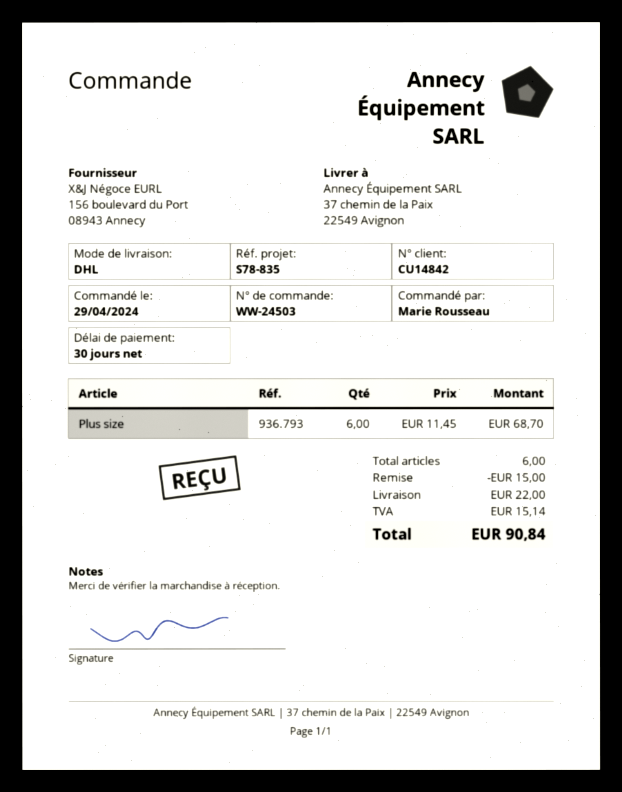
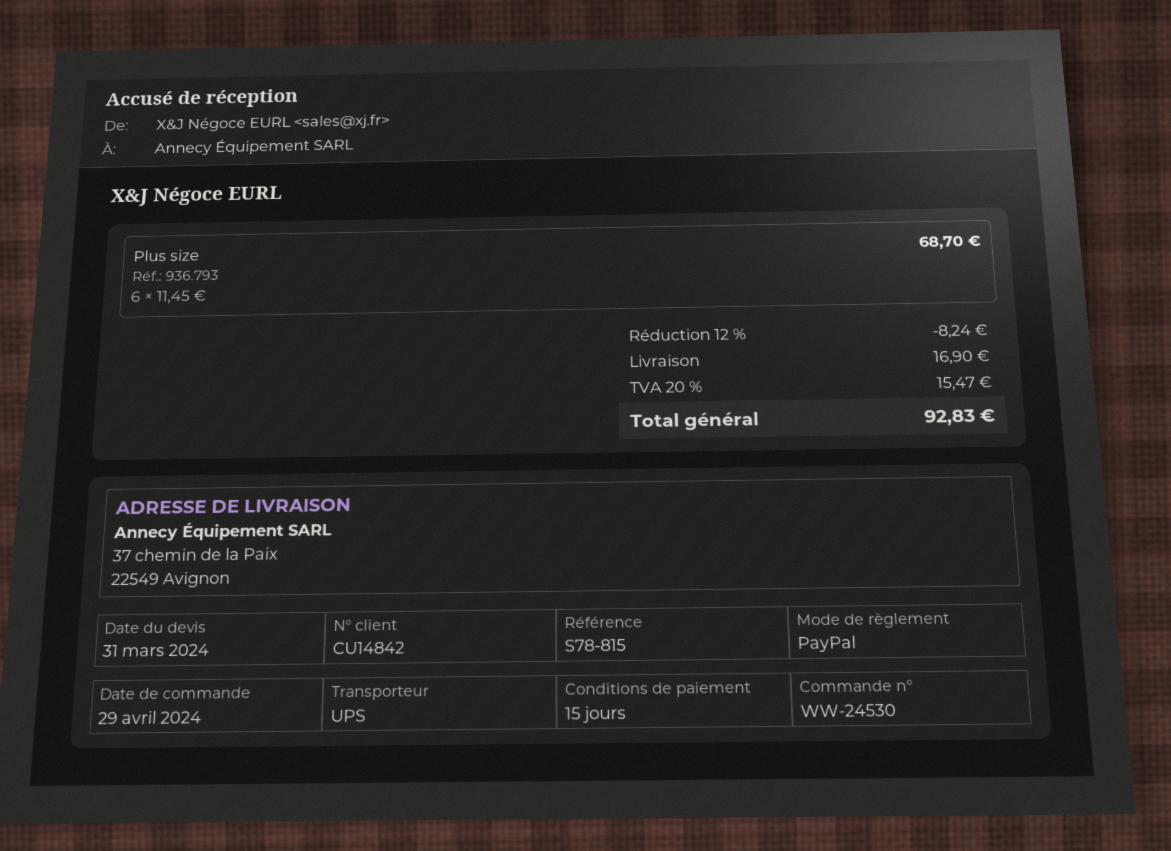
order number: WW-24503 -> WW-24530
payment terms: 30 days -> 15 days
reference: S78-835 -> S78-815
shipping method: DHL -> UPS
discount: 15.00 -> 8.24
shipping: 22.00 -> 16.90
tax: 15.14 -> 15.47
total: 90.84 -> 92.83

